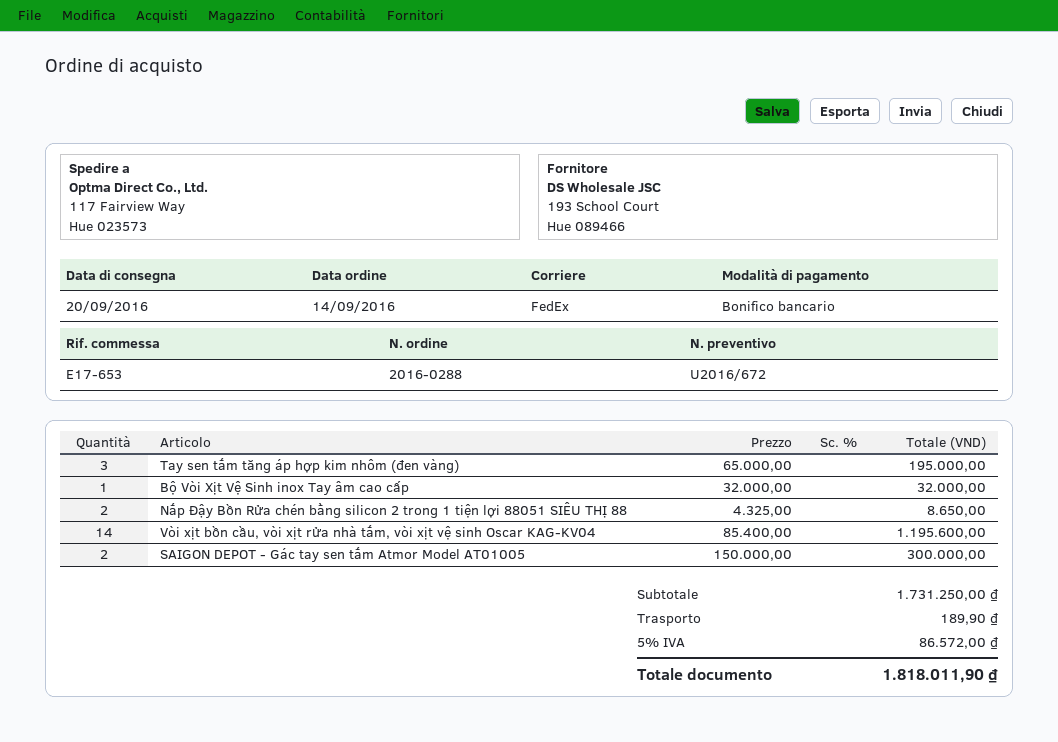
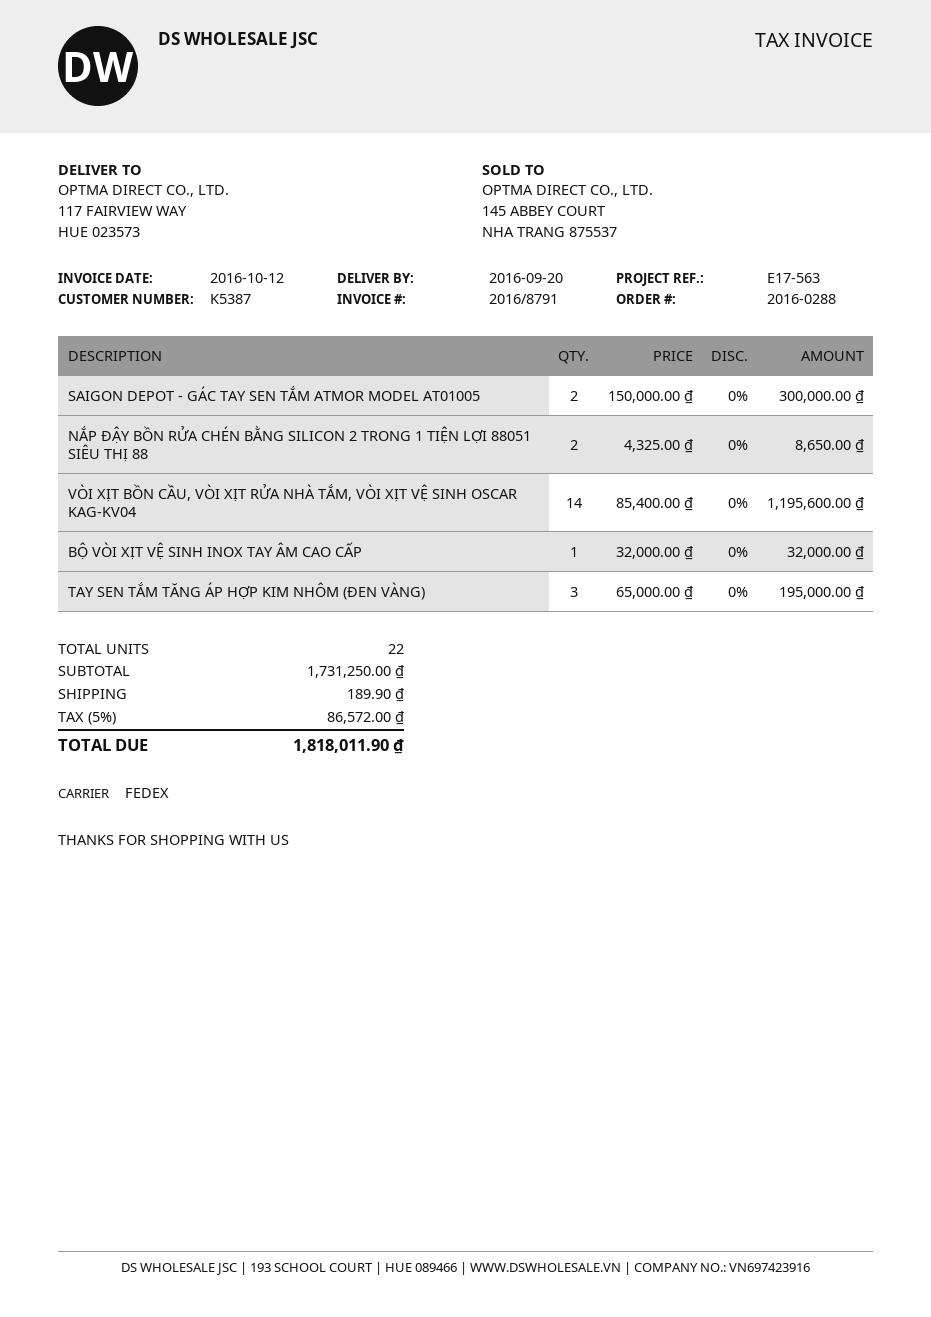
reference: E17-653 -> E17-563

